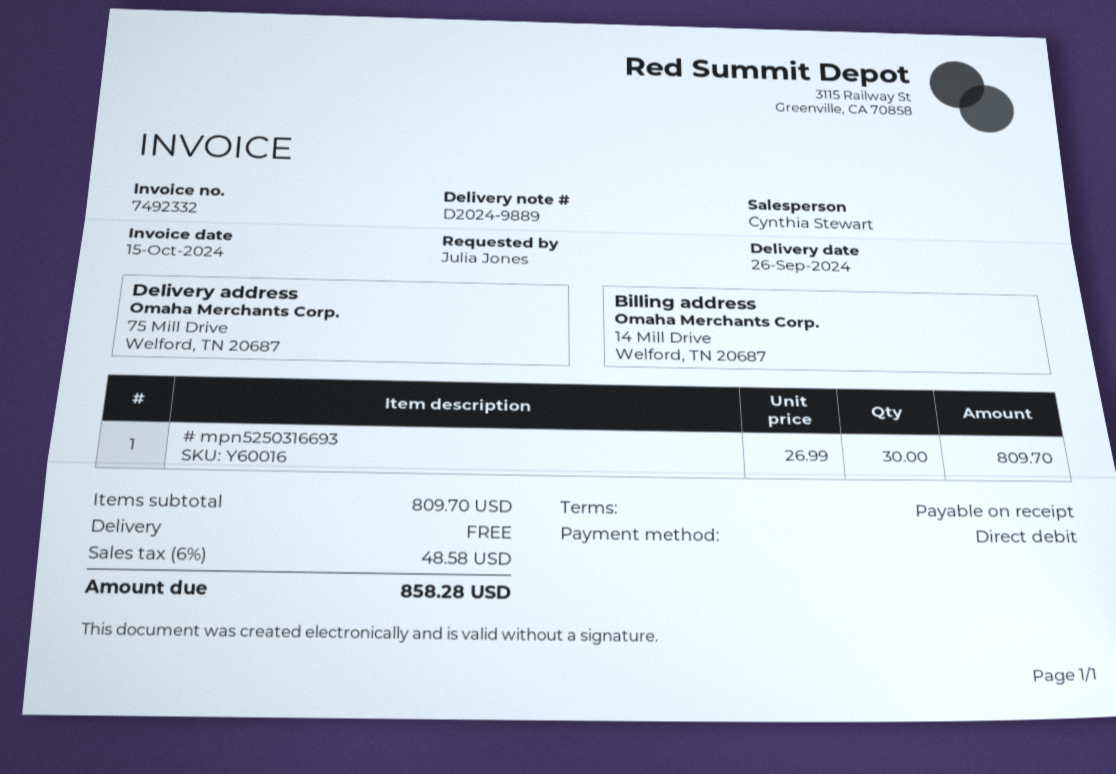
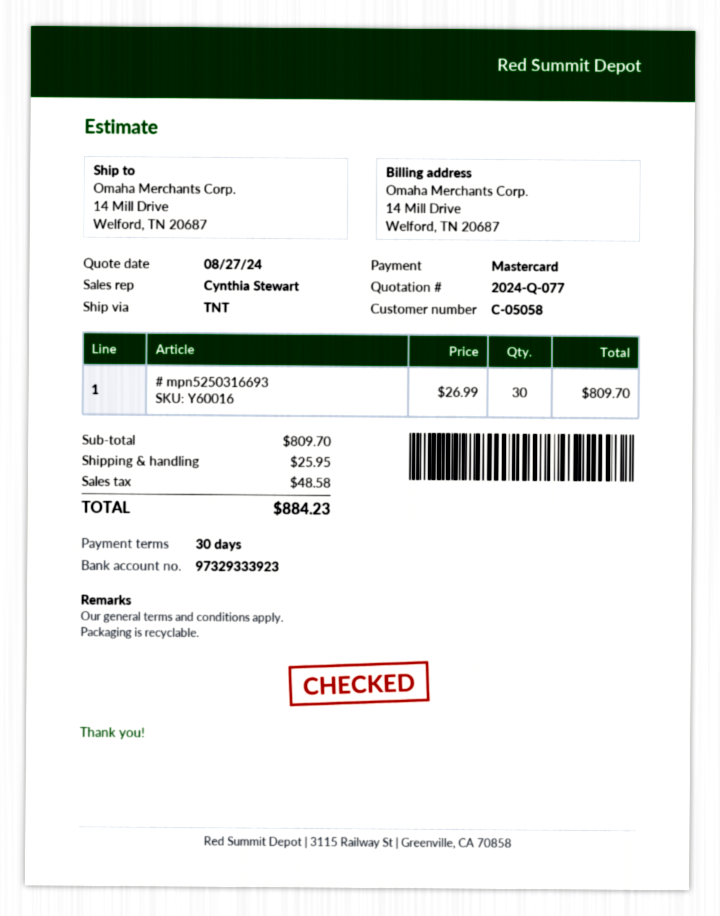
payment terms: on receipt -> 30 days
payment method: direct debit -> Mastercard
ship to: 75 Mill Drive, Welford, TN 20687 -> 14 Mill Drive, Welford, TN 20687
shipping: 0.00 -> 25.95
total: 858.28 -> 884.23

